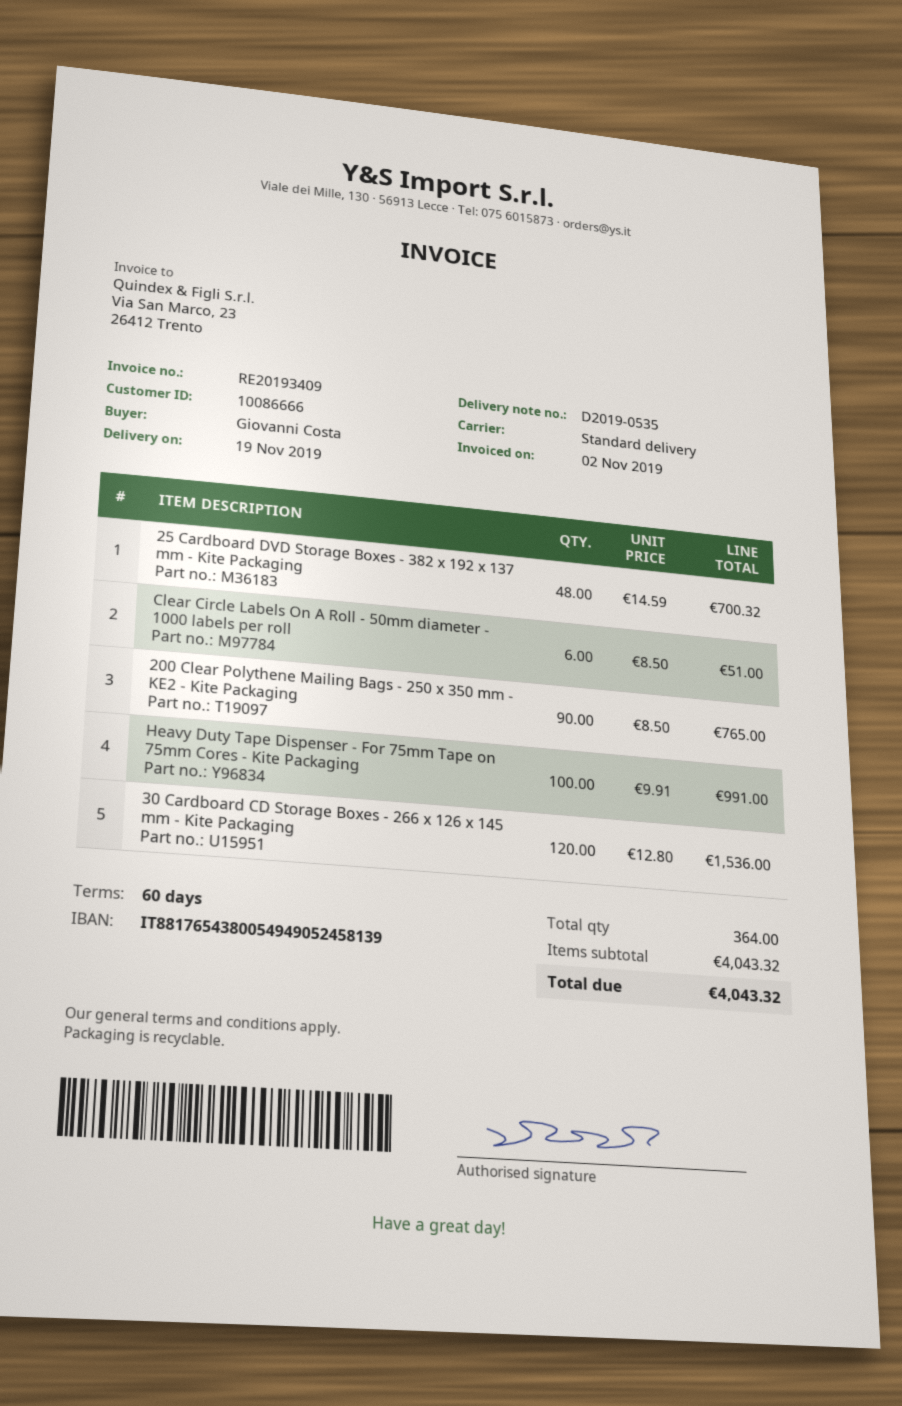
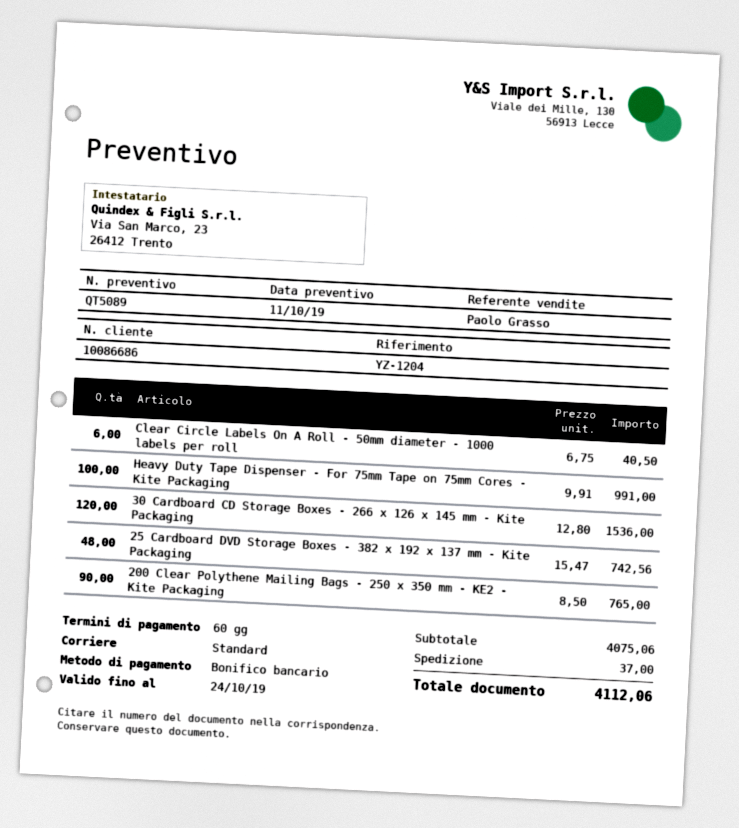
customer number: 10086666 -> 10086686
25 Cardboard DVD Storage Boxes - 382 x 192 x 137 mm - Kite Packaging: 48 x 14.59 = 700.32 -> 48 x 15.47 = 742.56
Clear Circle Labels On A Roll - 50mm diameter - 1000 labels per roll: 6 x 8.50 = 51.00 -> 6 x 6.75 = 40.50
subtotal: 4043.32 -> 4075.06
shipping: none -> 37.00
total: 4043.32 -> 4112.06

